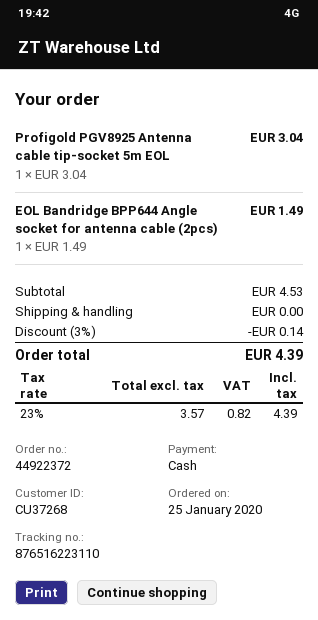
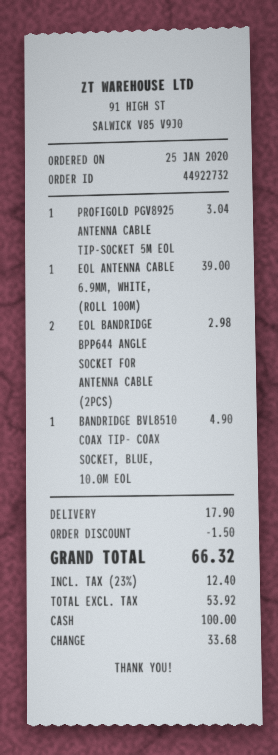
order number: 44922372 -> 44922732
EOL Bandridge BPP644 Angle socket for antenna cable (2pcs): 1 for 1.49 -> 2 for 2.98
EOL ANTENNA CABLE 6.9MM, WHITE, (ROLL 100M): none -> 1 for 39.00
BANDRIDGE BVL8510 COAX TIP- COAX SOCKET, BLUE, 10.0M EOL: none -> 1 for 4.90
discount: 0.14 -> 1.50
shipping: 0.00 -> 17.90
net: 3.57 -> 53.92
tax: 23% = 0.82 -> 23% = 12.40
total: 4.39 -> 66.32

